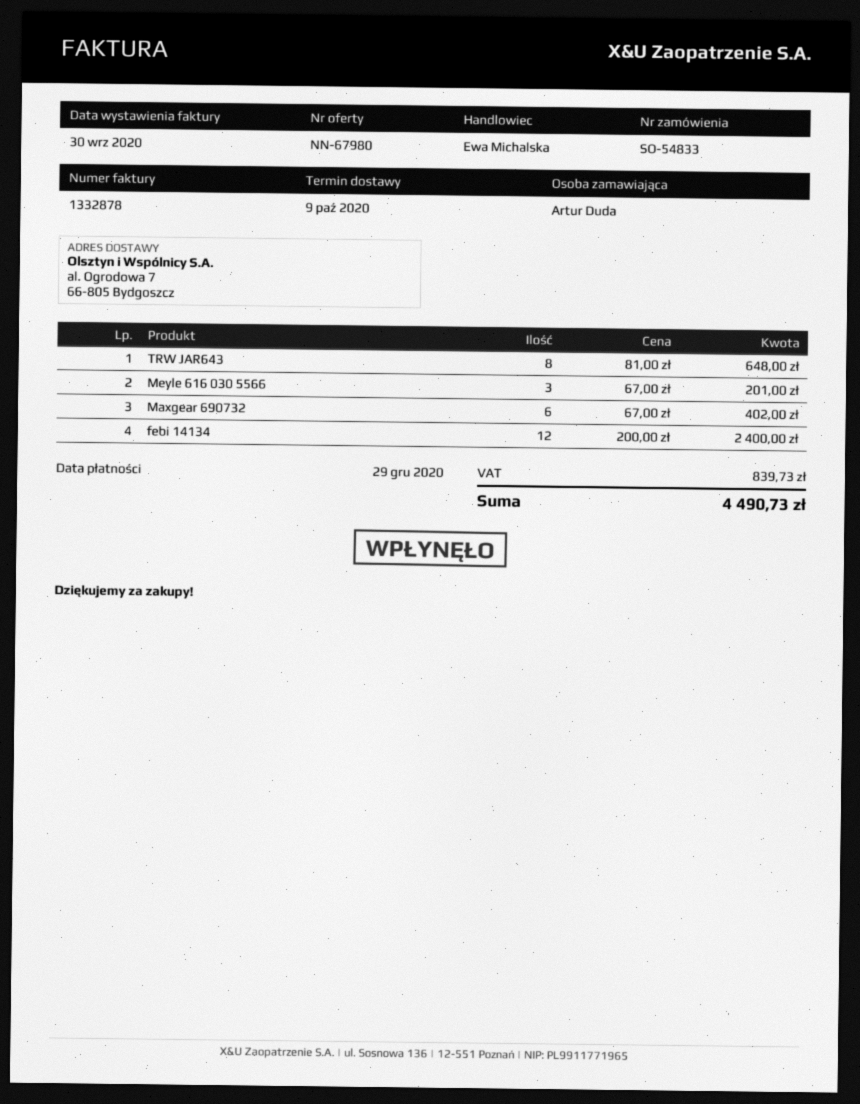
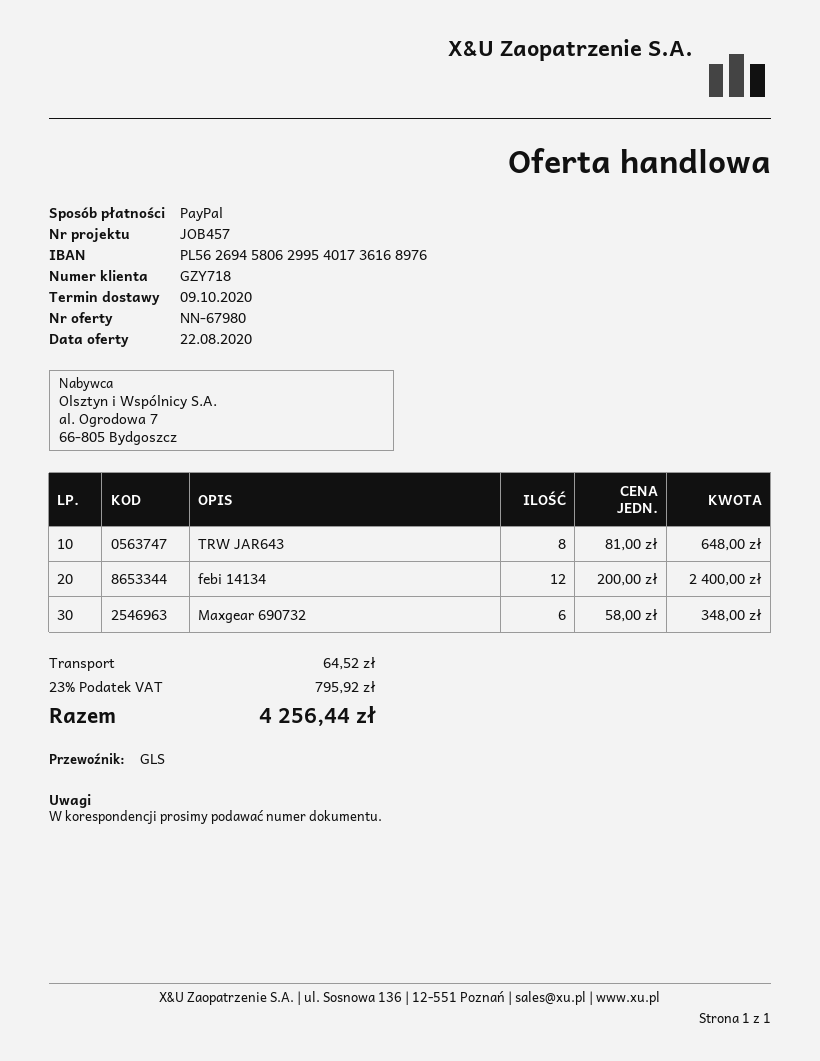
Meyle 616 030 5566: 3 x 67.00 = 201.00 -> none
Maxgear 690732: 6 x 67.00 = 402.00 -> 6 x 58.00 = 348.00
shipping: none -> 64.52
tax: 839.73 -> 795.92
total: 4490.73 -> 4256.44

